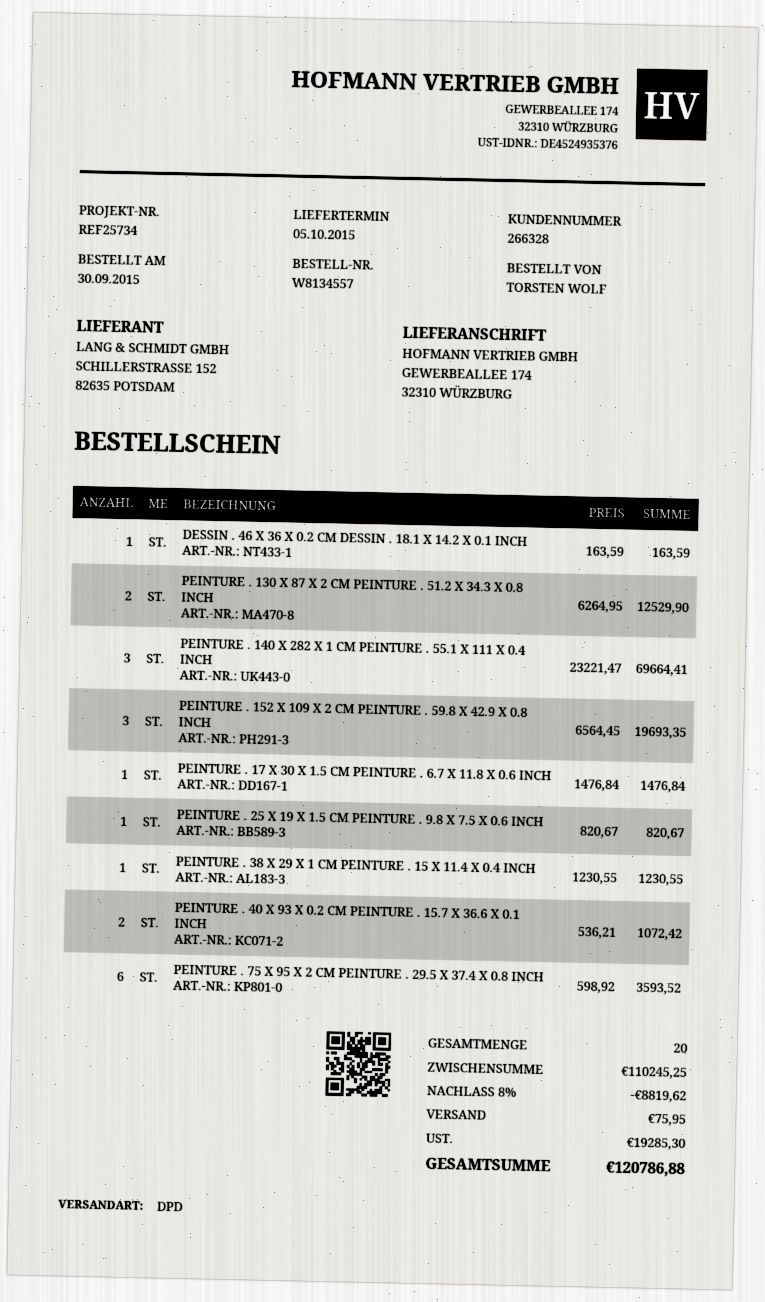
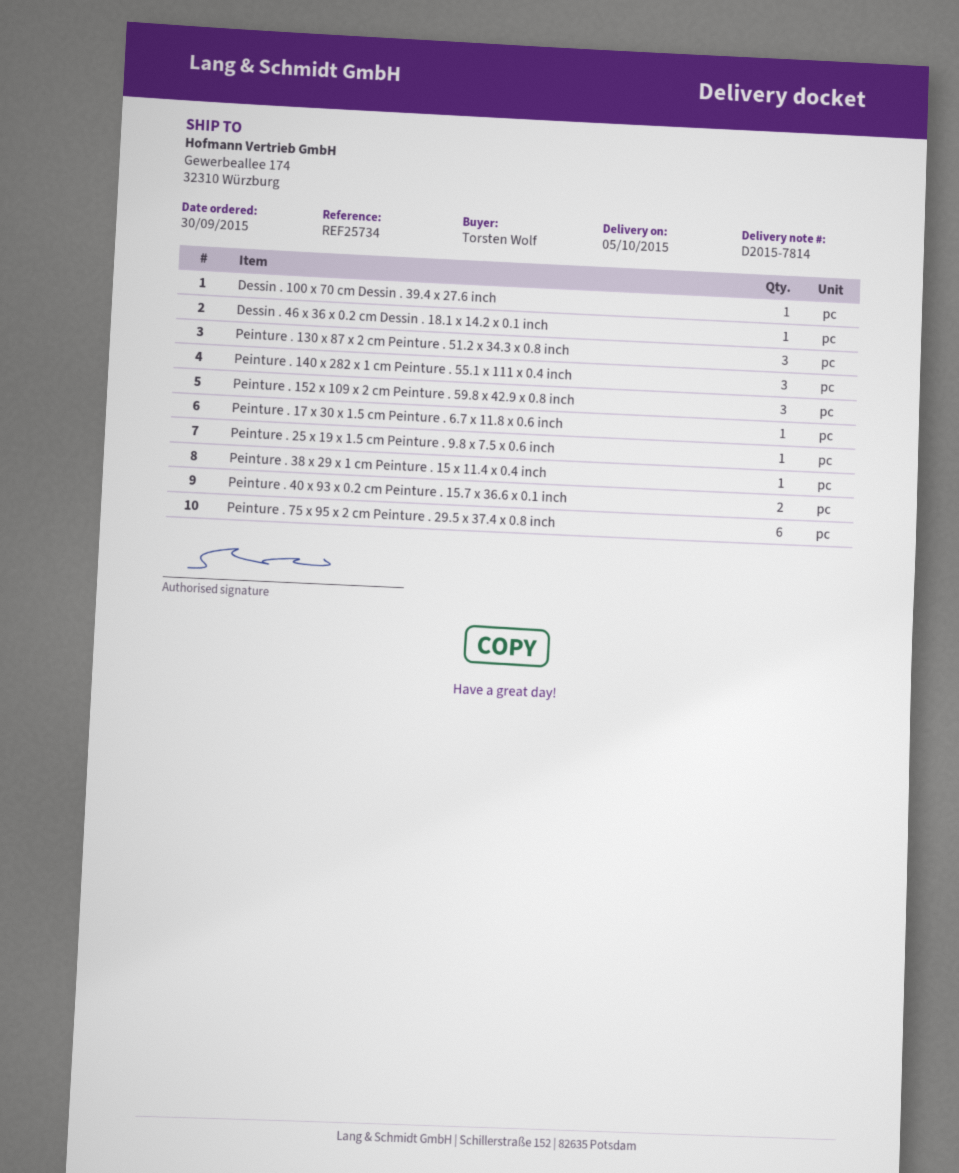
PEINTURE . 130 X 87 X 2 CM PEINTURE . 51.2 X 34.3 X 0.8 INCH: 2 -> 3
Dessin . 100 x 70 cm Dessin . 39.4 x 27.6 inch: none -> 1

